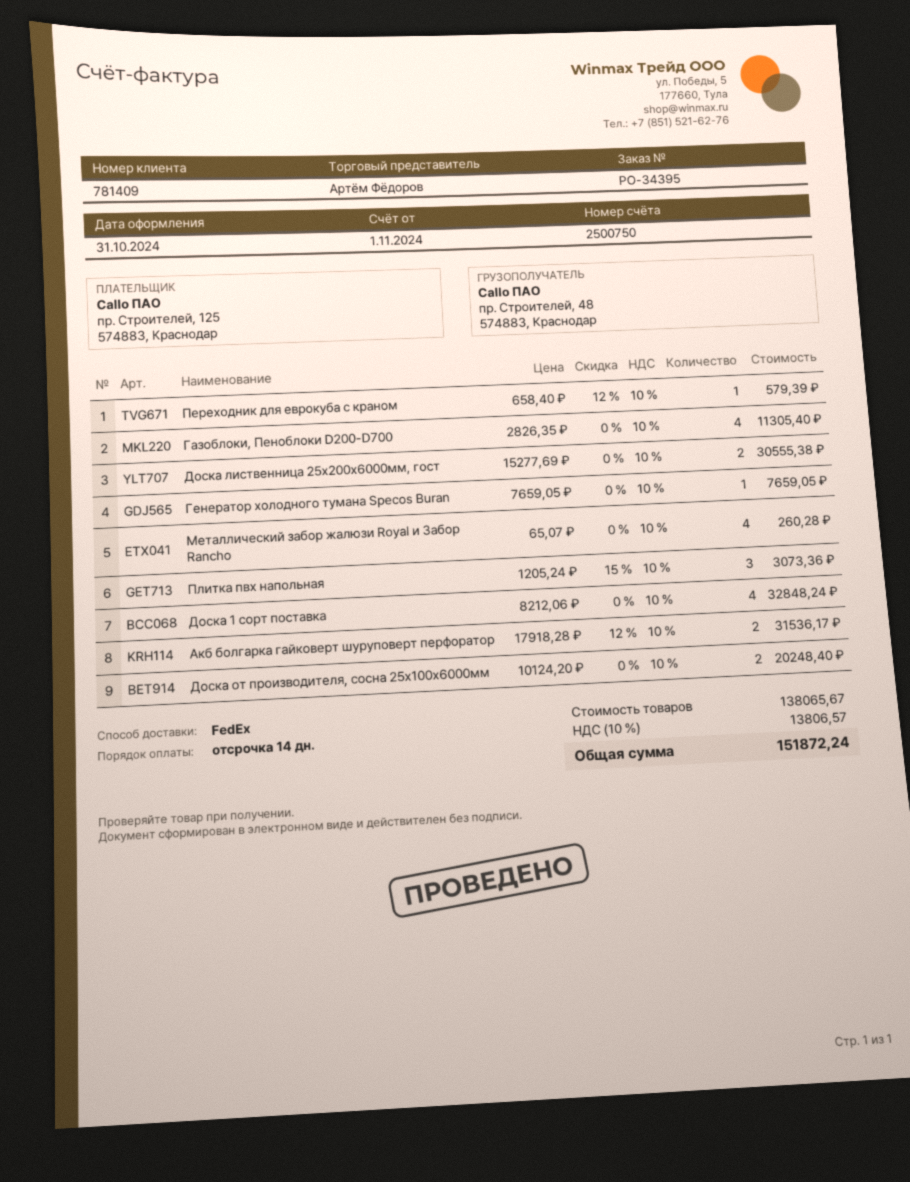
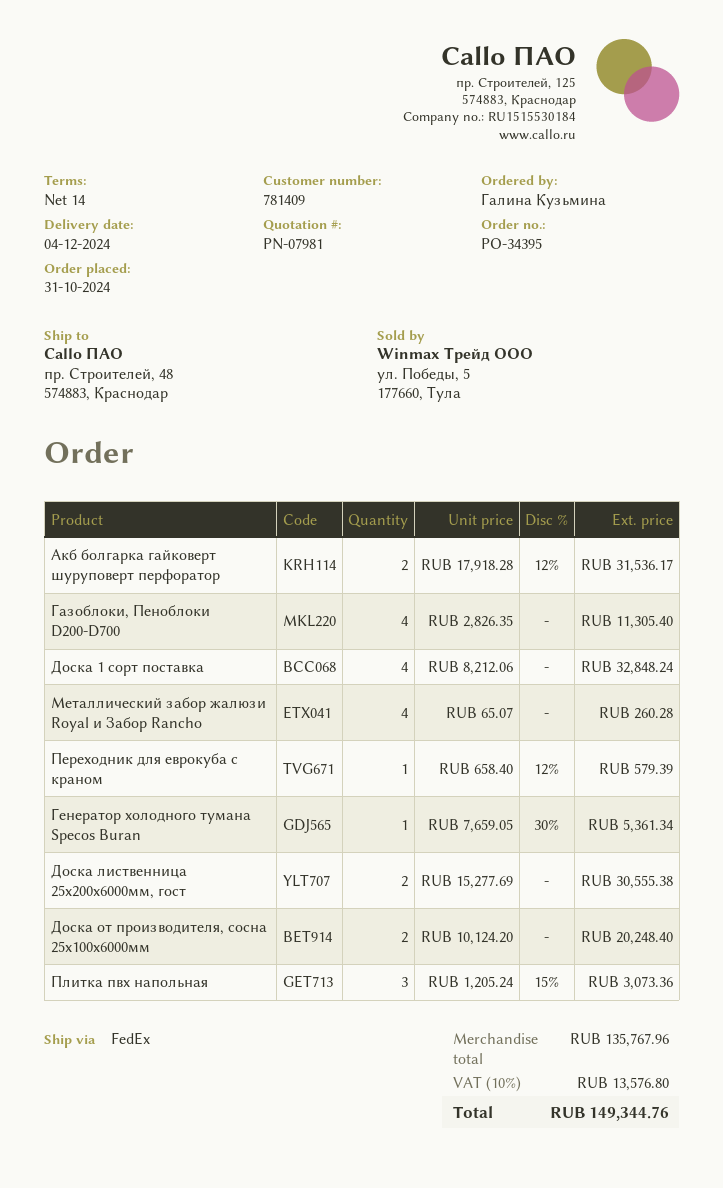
Генератор холодного тумана Specos Buran: 1 x 7659.05 = 7659.05 -> 1 x 7659.05 - 30% = 5361.34
subtotal: 138065.67 -> 135767.96
tax: 10% = 13806.57 -> 10% = 13576.80
total: 151872.24 -> 149344.76

